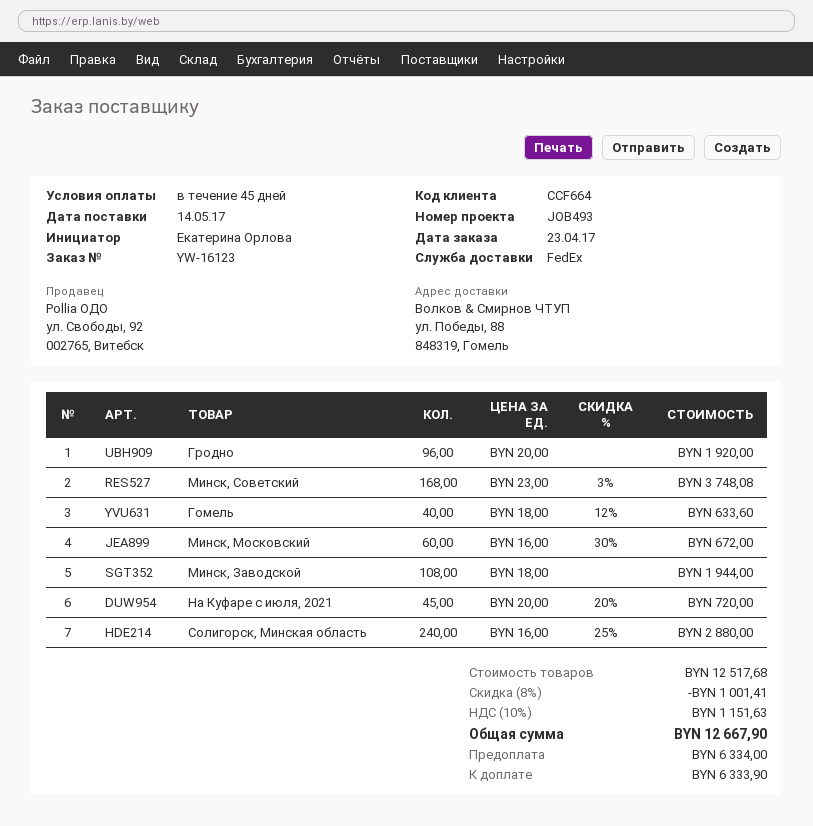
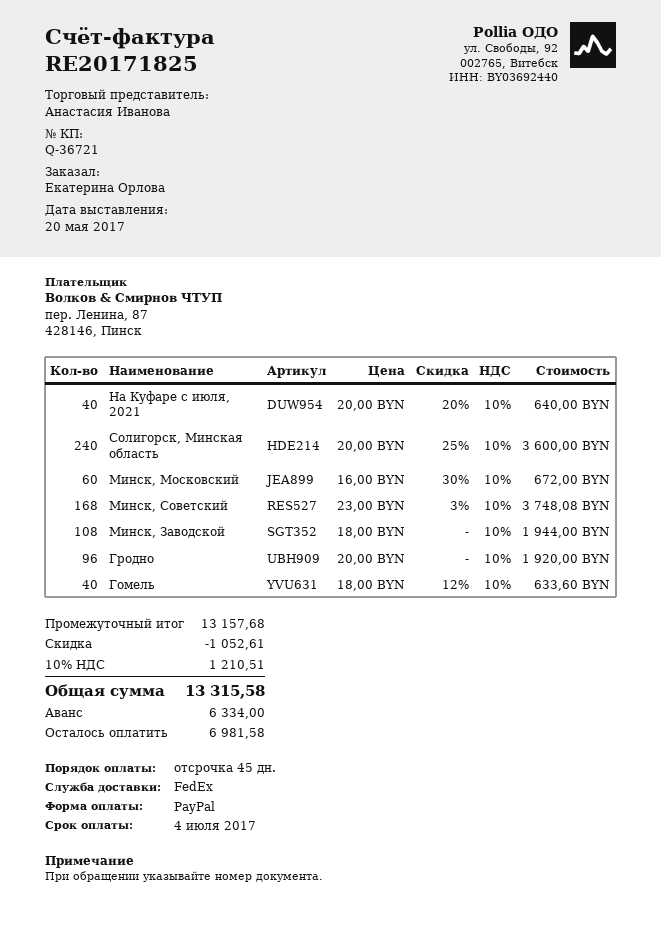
На Куфаре с июля, 2021: 45 x 20.00 - 20% = 720.00 -> 40 x 20.00 - 20% = 640.00
Солигорск, Минская область: 240 x 16.00 - 25% = 2880.00 -> 240 x 20.00 - 25% = 3600.00
subtotal: 12517.68 -> 13157.68
discount: 1001.41 -> 1052.61
tax: 10% = 1151.63 -> 10% = 1210.51
total: 12667.90 -> 13315.58
balance: 6333.90 -> 6981.58

